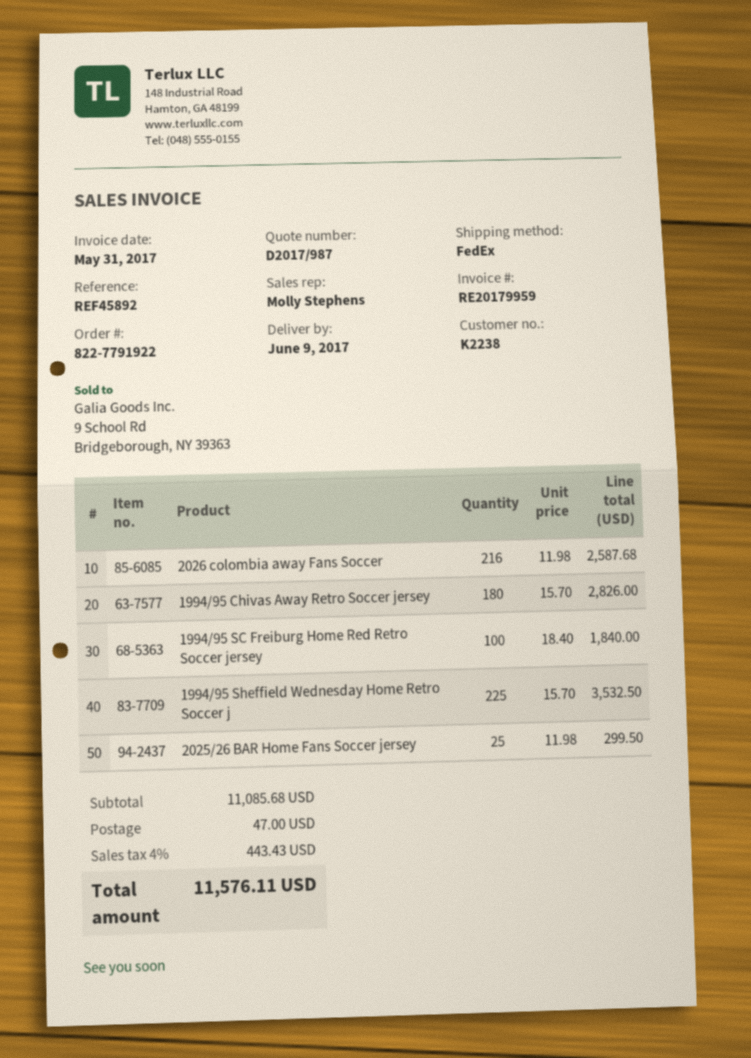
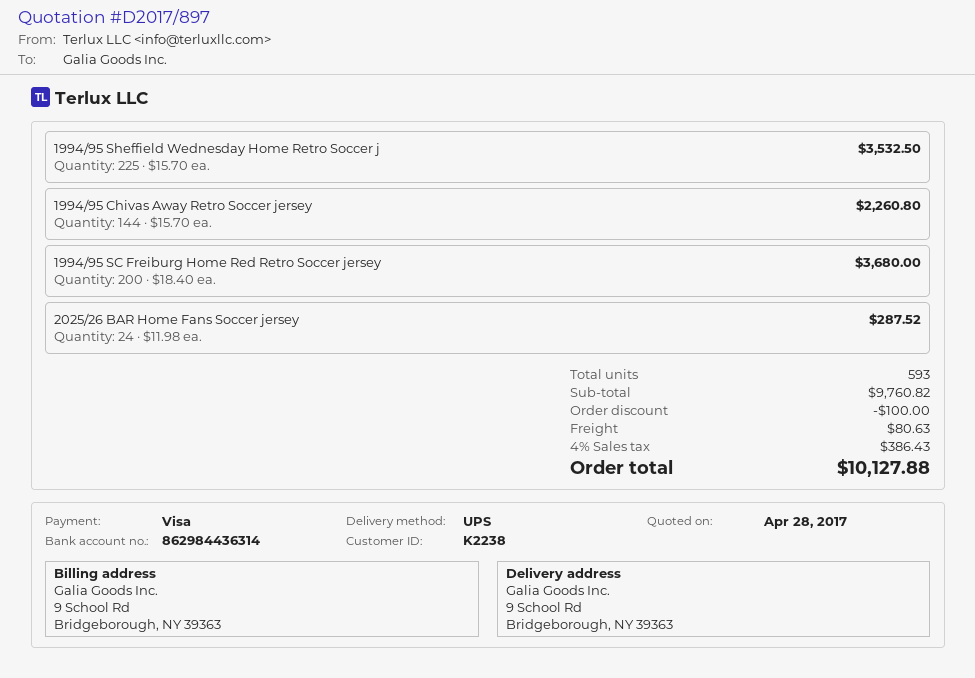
quote number: D2017/987 -> D2017/897
shipping method: FedEx -> UPS
2026 colombia away Fans Soccer: 216 x 11.98 = 2587.68 -> none
1994/95 Chivas Away Retro Soccer jersey: 180 x 15.70 = 2826.00 -> 144 x 15.70 = 2260.80
1994/95 SC Freiburg Home Red Retro Soccer jersey: 100 x 18.40 = 1840.00 -> 200 x 18.40 = 3680.00
2025/26 BAR Home Fans Soccer jersey: 25 x 11.98 = 299.50 -> 24 x 11.98 = 287.52
subtotal: 11085.68 -> 9760.82
discount: none -> 100.00
shipping: 47.00 -> 80.63
tax: 4% = 443.43 -> 4% = 386.43
total: 11576.11 -> 10127.88

